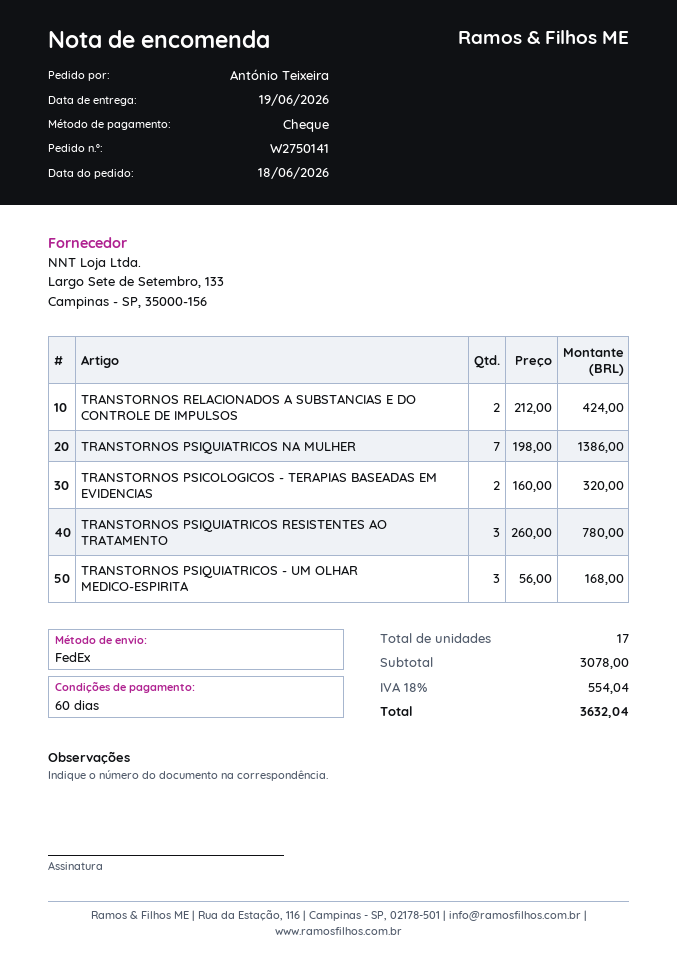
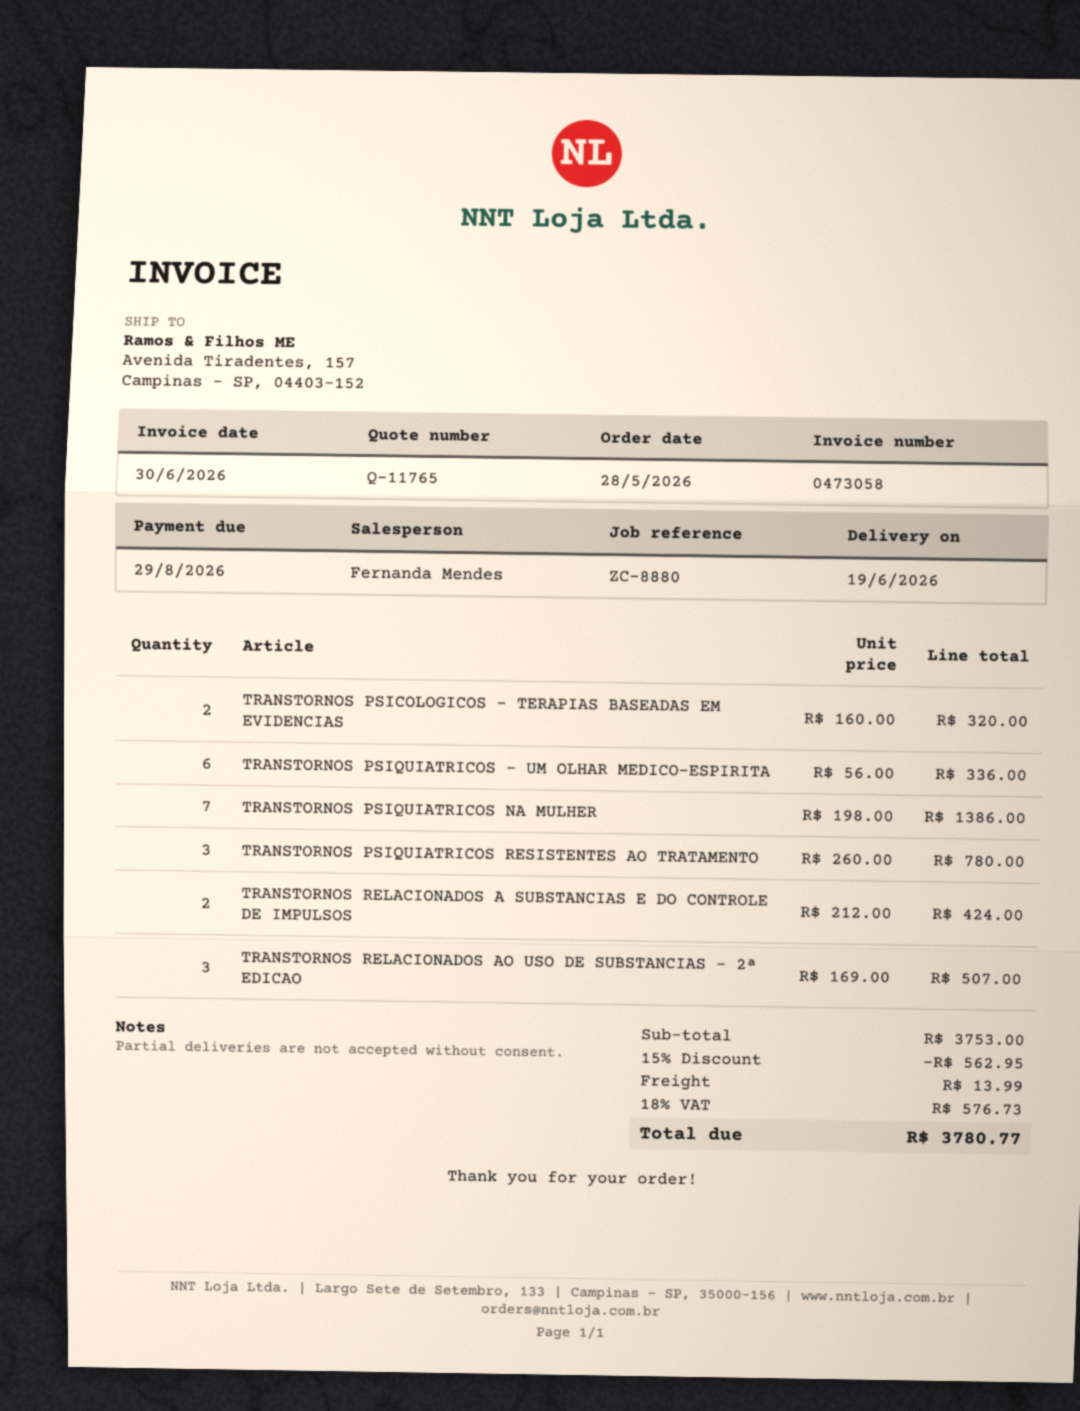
order date: 2026-06-18 -> 2026-05-28
TRANSTORNOS PSIQUIATRICOS - UM OLHAR MEDICO-ESPIRITA: 3 x 56.00 = 168.00 -> 6 x 56.00 = 336.00
TRANSTORNOS RELACIONADOS AO USO DE SUBSTANCIAS - 2ª EDICAO: none -> 3 x 169.00 = 507.00
subtotal: 3078.00 -> 3753.00
discount: none -> 15% = 562.95
shipping: none -> 13.99
tax: 18% = 554.04 -> 18% = 576.73
total: 3632.04 -> 3780.77

